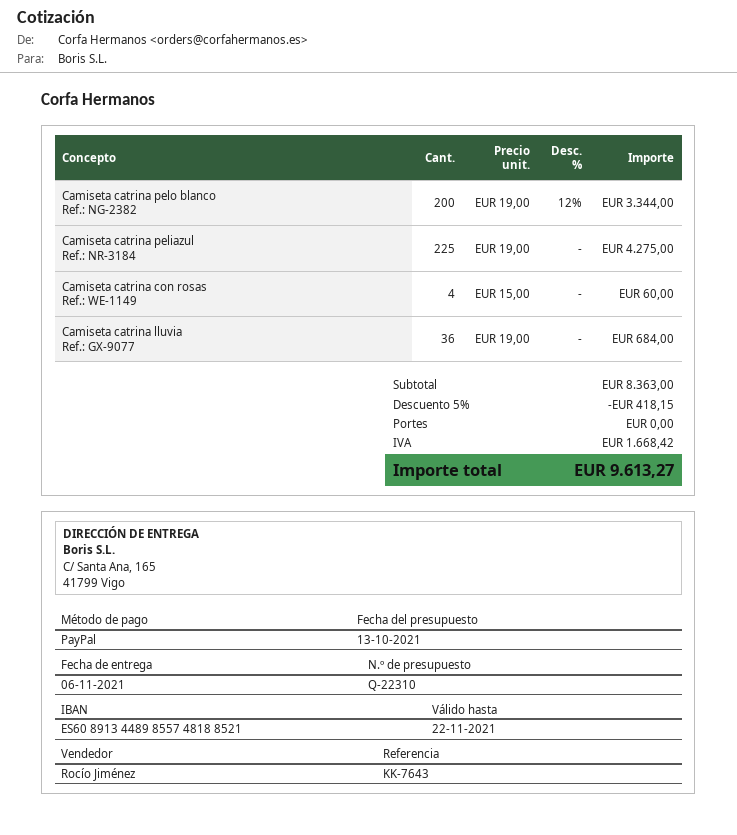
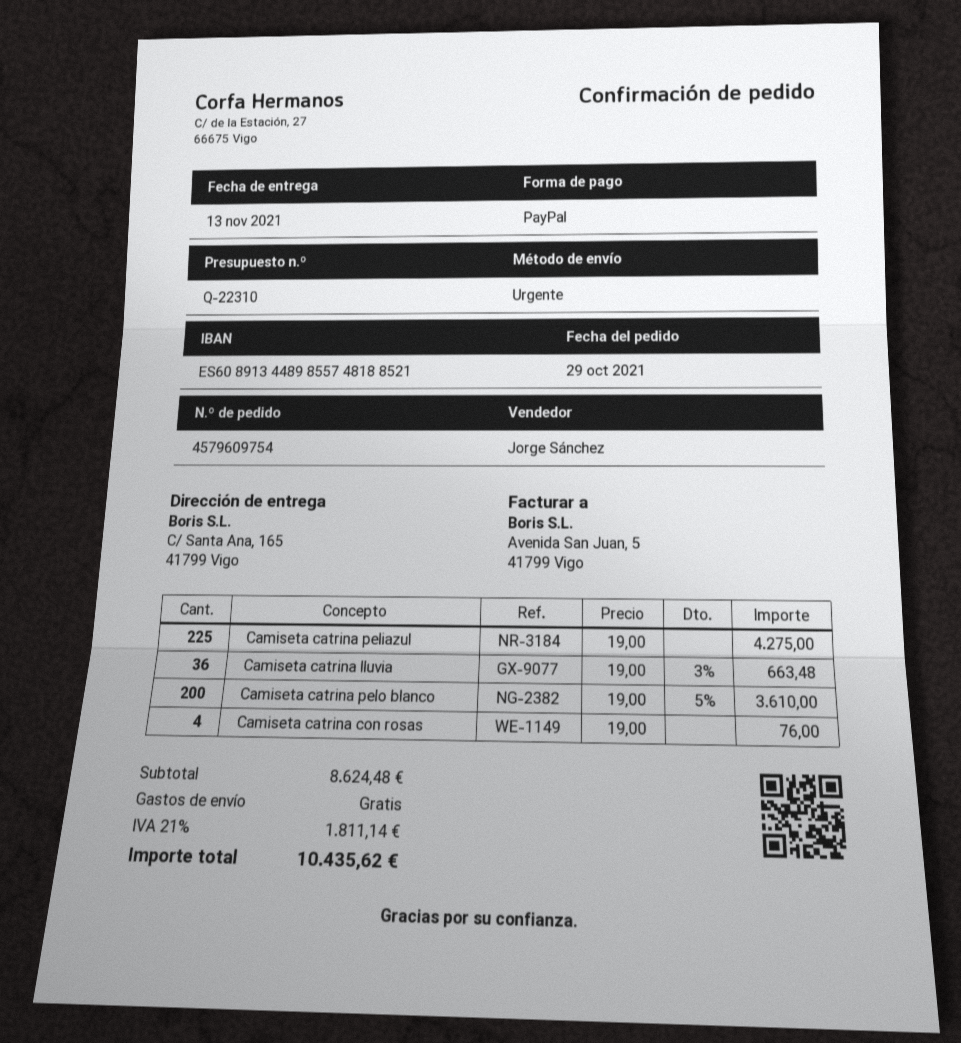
delivery date: 2021-11-06 -> 2021-11-13
sales rep: Rocío Jiménez -> Jorge Sánchez
Camiseta catrina pelo blanco: 200 x 19.00 - 12% = 3344.00 -> 200 x 19.00 - 5% = 3610.00
Camiseta catrina con rosas: 4 x 15.00 = 60.00 -> 4 x 19.00 = 76.00
Camiseta catrina lluvia: 36 x 19.00 = 684.00 -> 36 x 19.00 - 3% = 663.48
subtotal: 8363.00 -> 8624.48
discount: 5% = 418.15 -> none
tax: 1668.42 -> 1811.14
total: 9613.27 -> 10435.62

